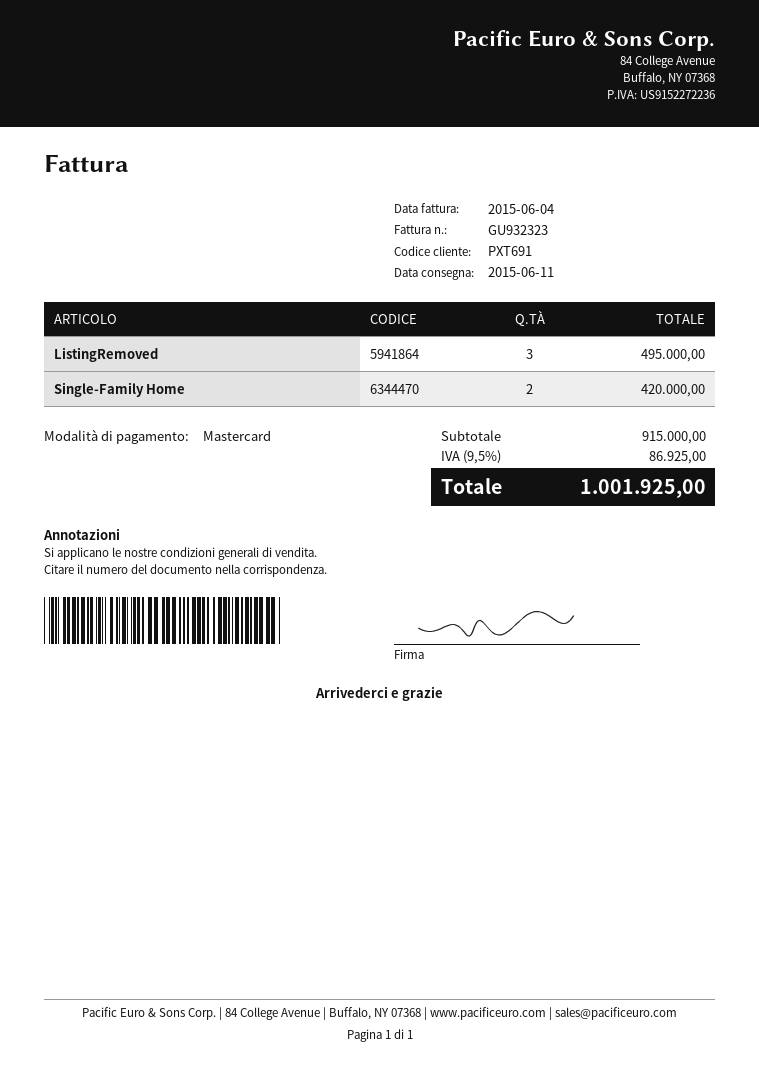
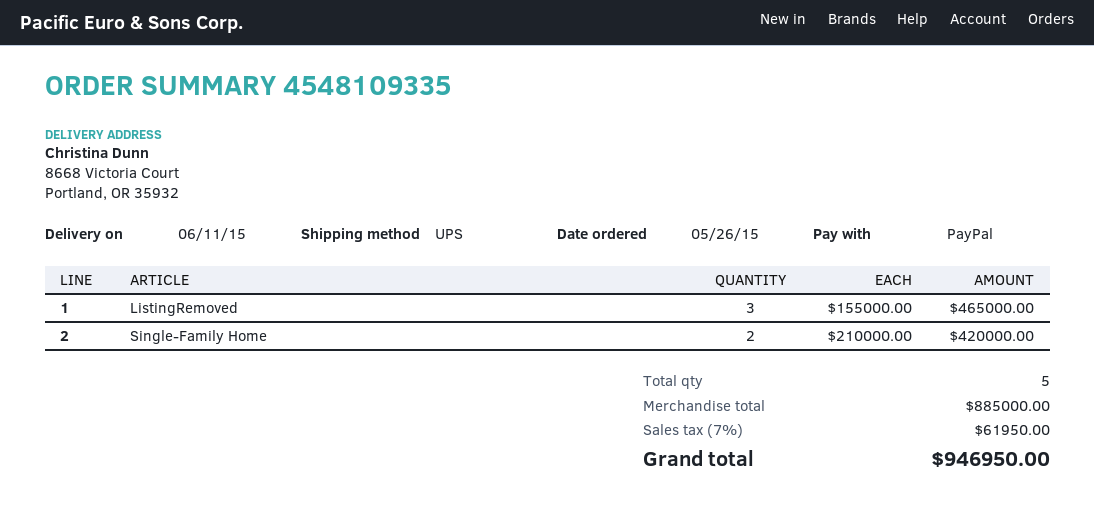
payment method: Mastercard -> PayPal
ListingRemoved: 3 for 495000.00 -> 3 for 465000.00
subtotal: 915000.00 -> 885000.00
tax: 9.5% = 86925.00 -> 7% = 61950.00
total: 1001925.00 -> 946950.00

